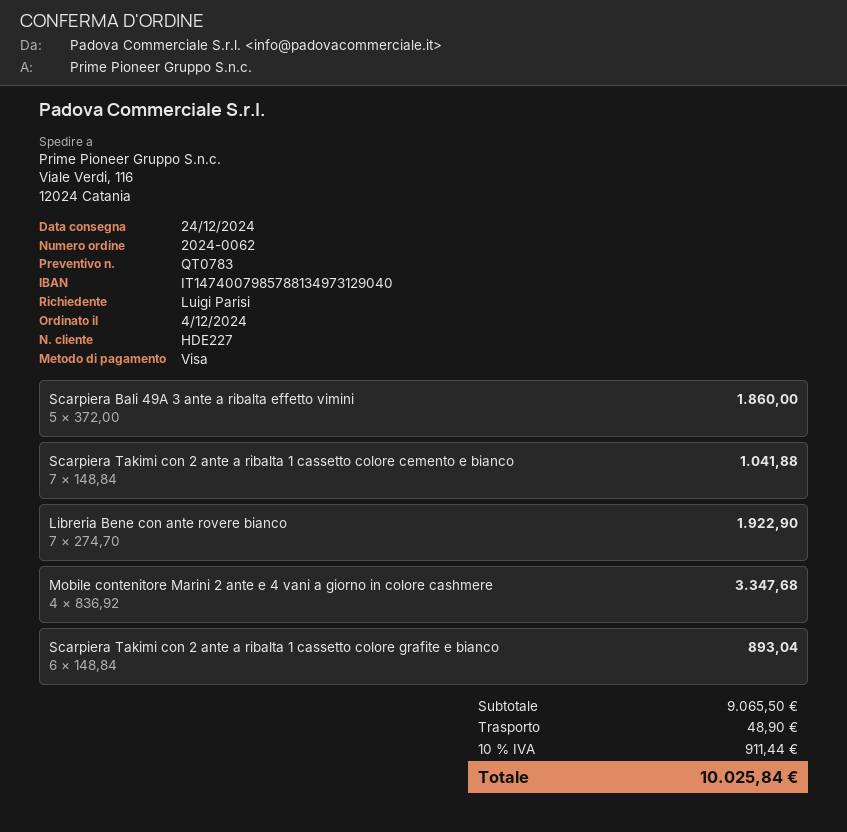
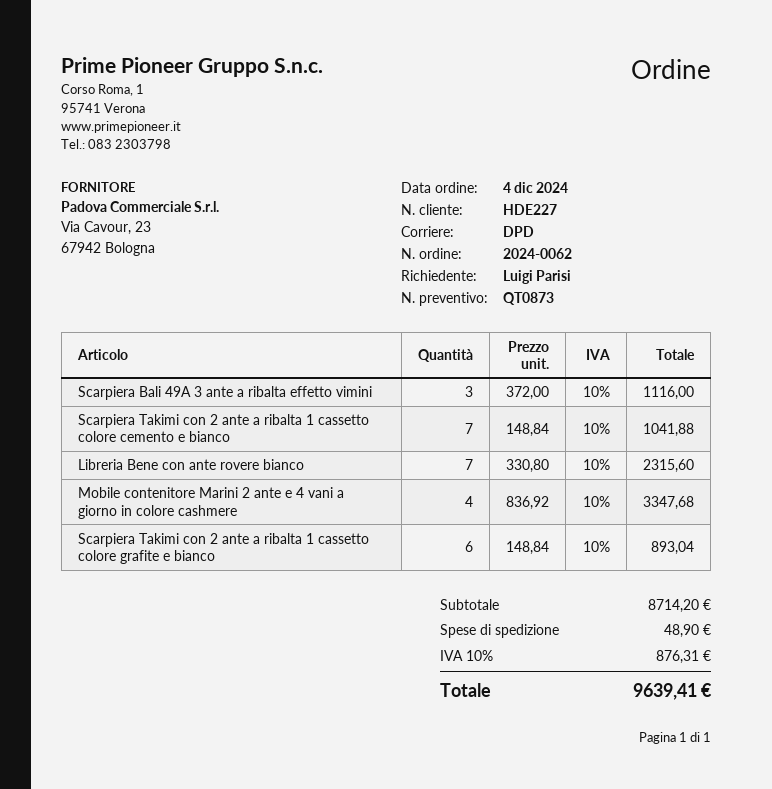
quote number: QT0783 -> QT0873
Scarpiera Bali 49A 3 ante a ribalta effetto vimini: 5 x 372.00 = 1860.00 -> 3 x 372.00 = 1116.00
Libreria Bene con ante rovere bianco: 7 x 274.70 = 1922.90 -> 7 x 330.80 = 2315.60
subtotal: 9065.50 -> 8714.20
tax: 10% = 911.44 -> 10% = 876.31
total: 10025.84 -> 9639.41

